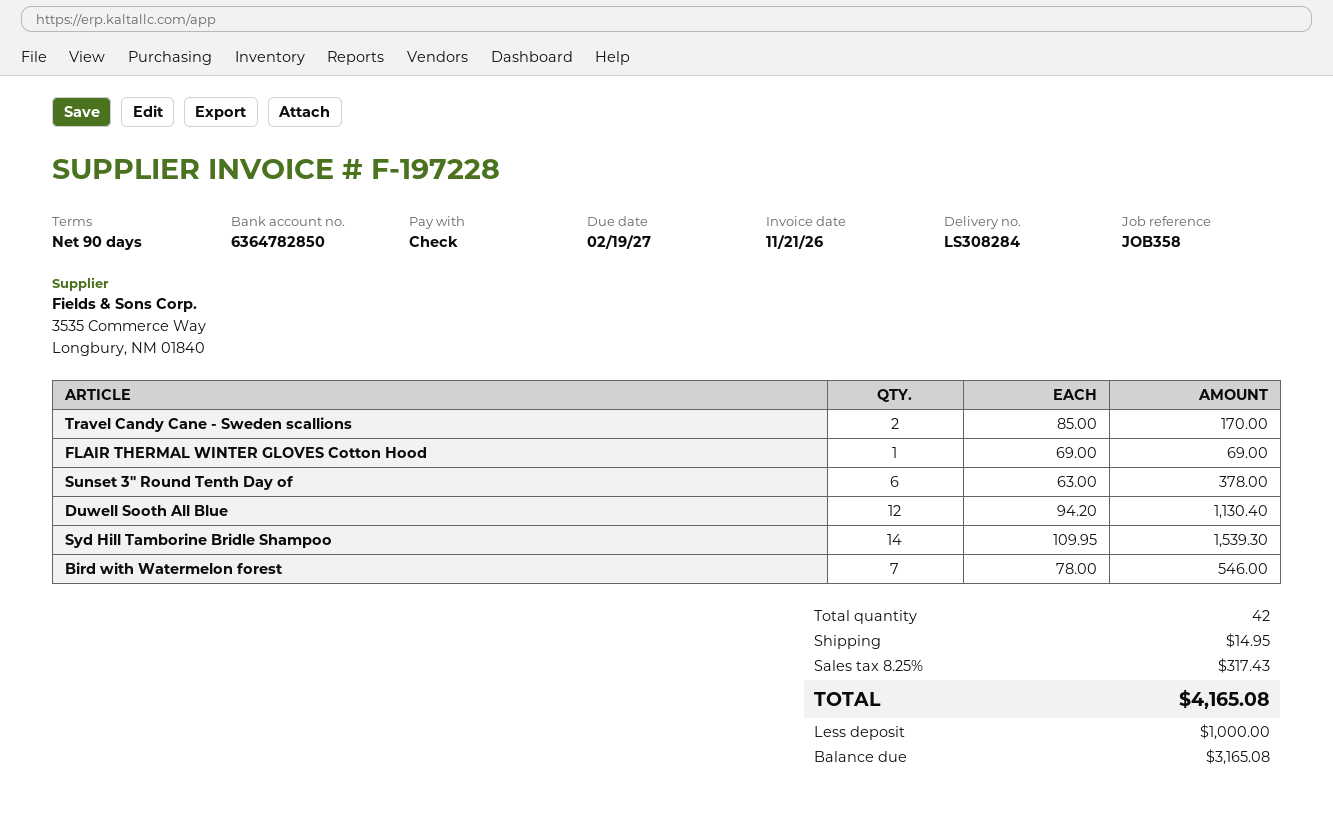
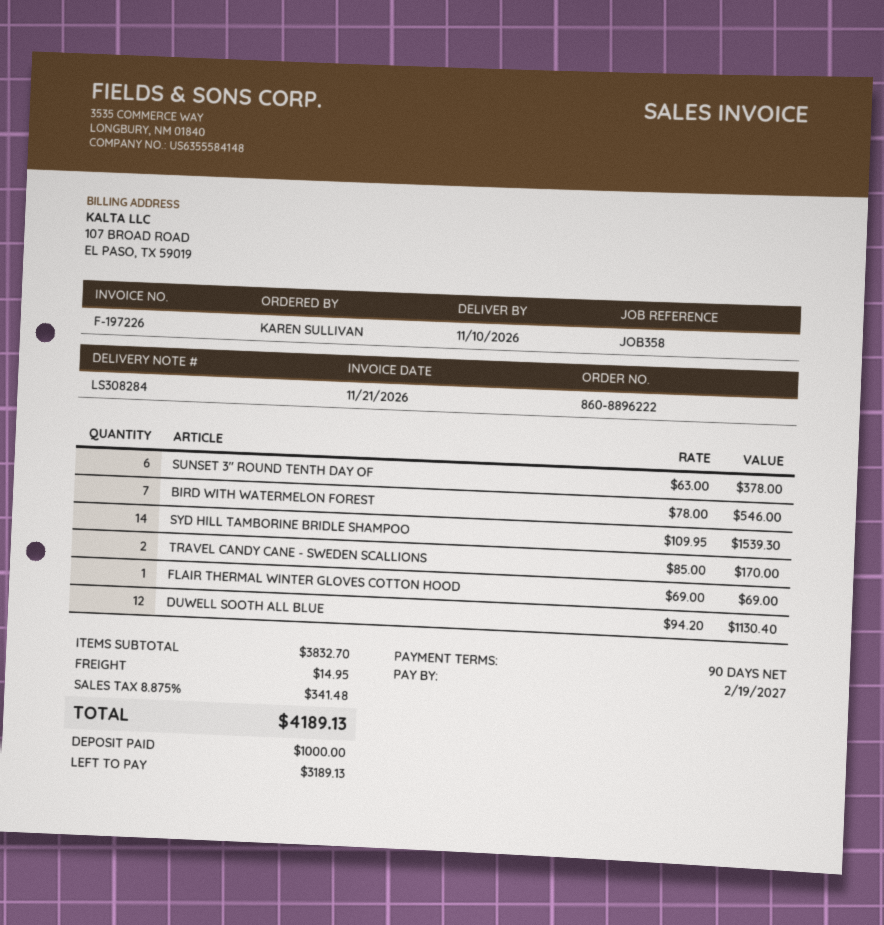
invoice number: F-197228 -> F-197226
tax: 8.25% = 317.43 -> 8.875% = 341.48
total: 4165.08 -> 4189.13
balance: 3165.08 -> 3189.13

